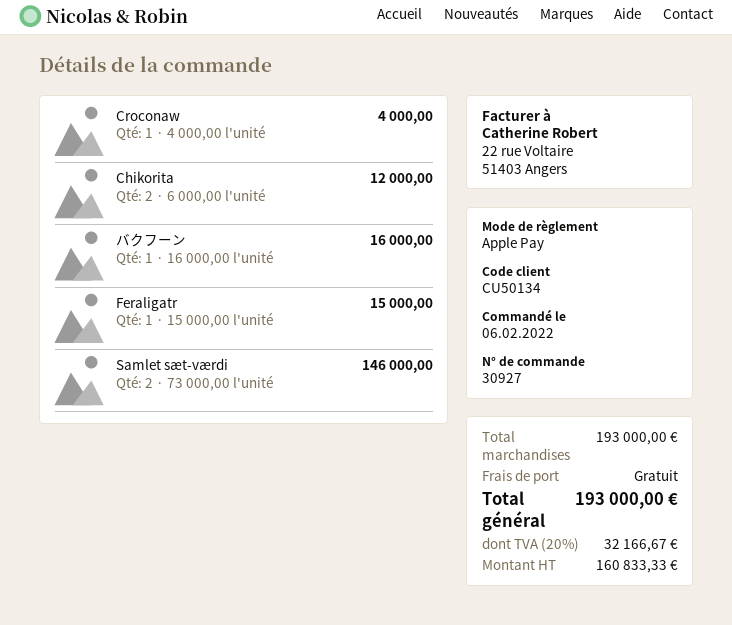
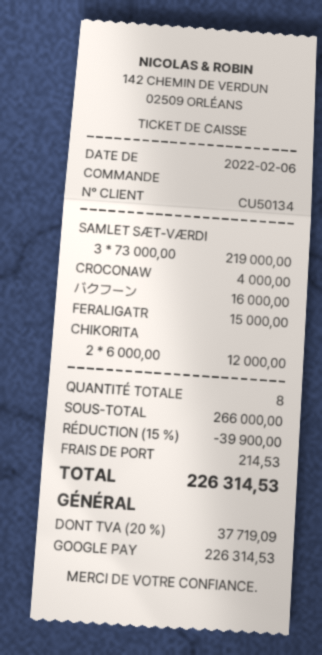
payment method: Apple Pay -> Google Pay
Samlet sæt-værdi: 2 x 73000.00 = 146000.00 -> 3 x 73000.00 = 219000.00
subtotal: 193000.00 -> 266000.00
discount: none -> 15% = 39900.00
shipping: 0.00 -> 214.53
tax: 20% = 32166.67 -> 20% = 37719.09
total: 193000.00 -> 226314.53

